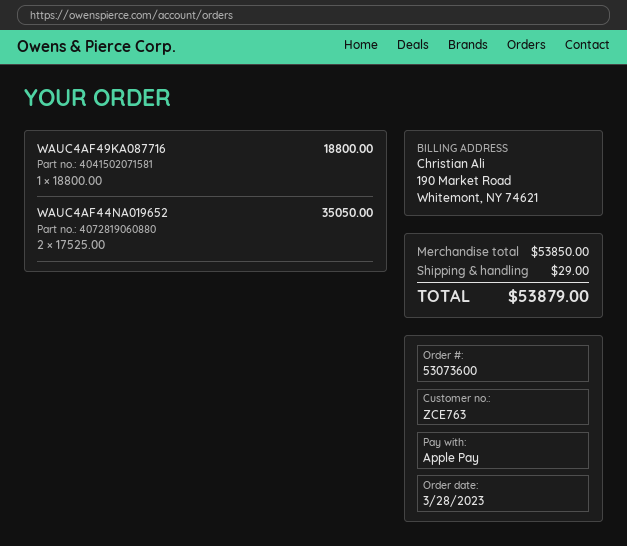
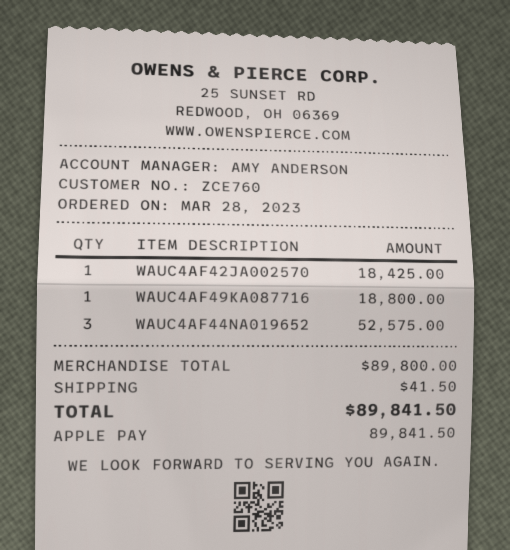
customer number: ZCE763 -> ZCE760
WAUC4AF44NA019652: 2 for 35050.00 -> 3 for 52575.00
WAUC4AF42JA002570: none -> 1 for 18425.00
subtotal: 53850.00 -> 89800.00
shipping: 29.00 -> 41.50
total: 53879.00 -> 89841.50

